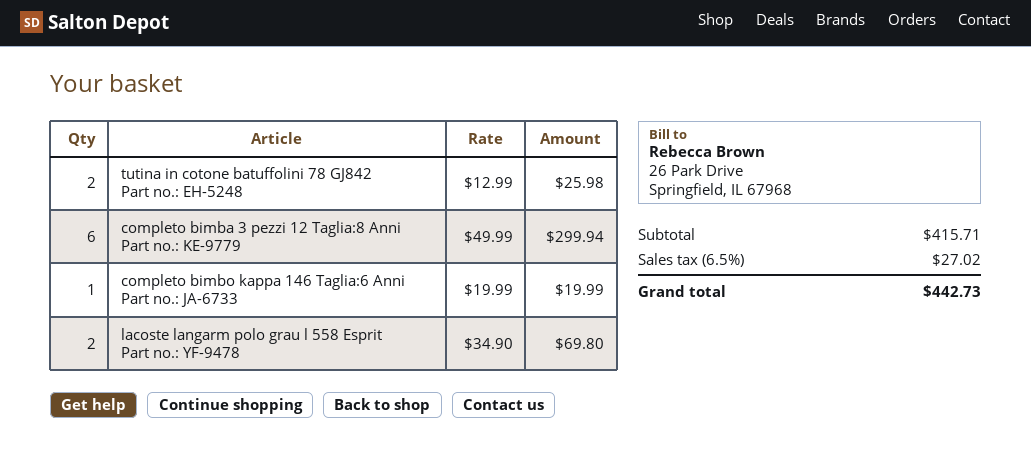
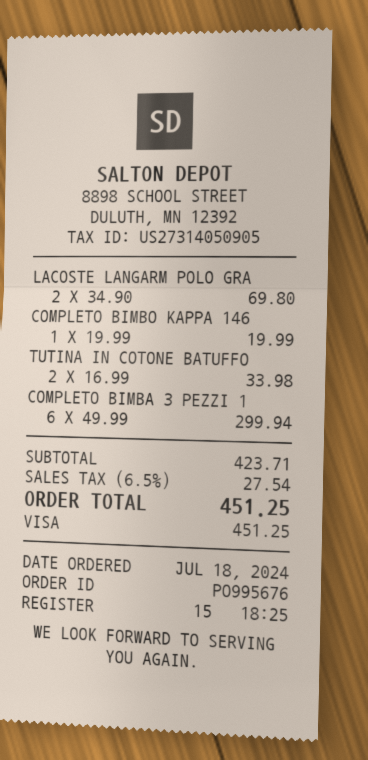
tutina in cotone batuffolini 78 GJ842: 2 x 12.99 = 25.98 -> 2 x 16.99 = 33.98
subtotal: 415.71 -> 423.71
tax: 6.5% = 27.02 -> 6.5% = 27.54
total: 442.73 -> 451.25

